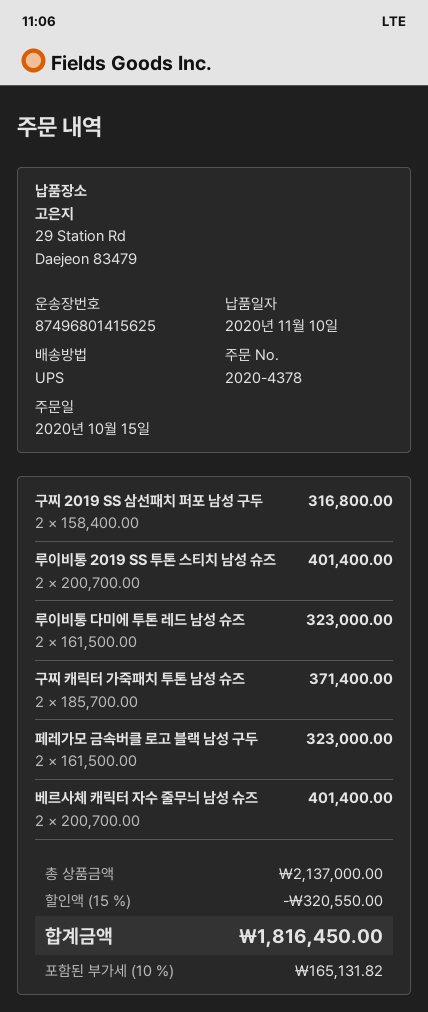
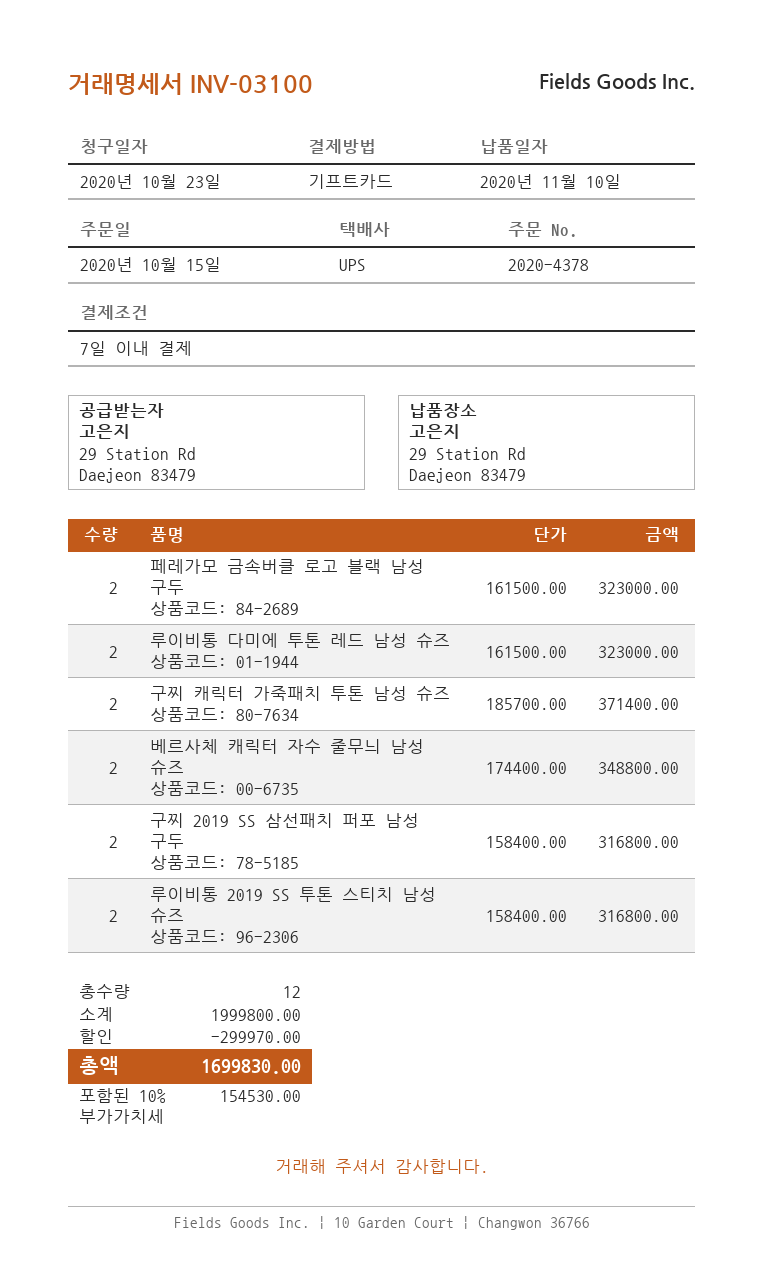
루이비통 2019 SS 투톤 스티치 남성 슈즈: 2 x 200700.00 = 401400.00 -> 2 x 158400.00 = 316800.00
베르사체 캐릭터 자수 줄무늬 남성 슈즈: 2 x 200700.00 = 401400.00 -> 2 x 174400.00 = 348800.00
subtotal: 2137000.00 -> 1999800.00
discount: 320550.00 -> 299970.00
tax: 10% = 165131.82 -> 10% = 154530.00
total: 1816450.00 -> 1699830.00

